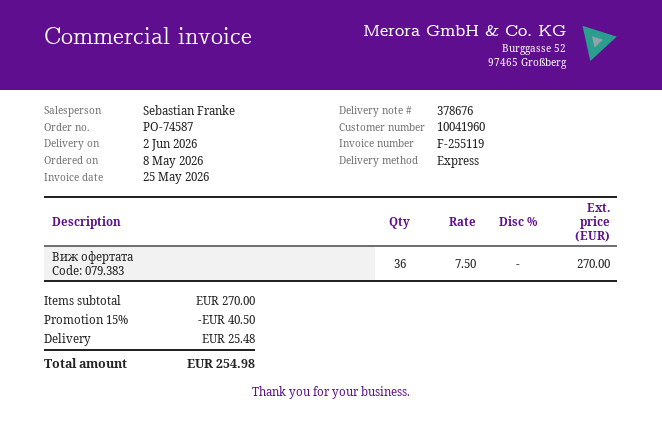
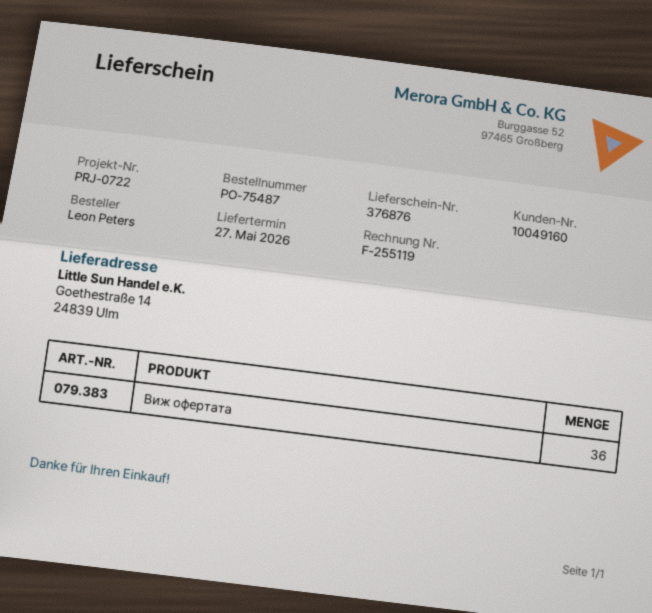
order number: PO-74587 -> PO-75487
delivery note number: 378676 -> 376876
delivery date: 2026-06-02 -> 2026-05-27
customer number: 10041960 -> 10049160

